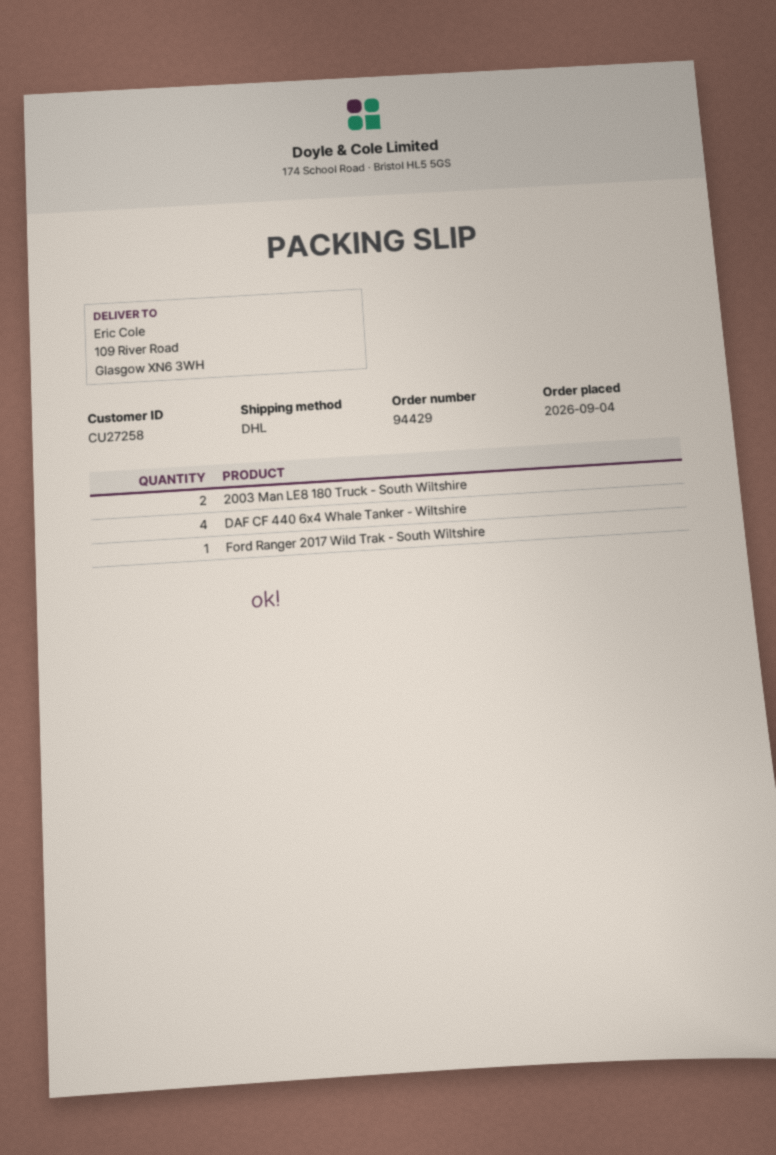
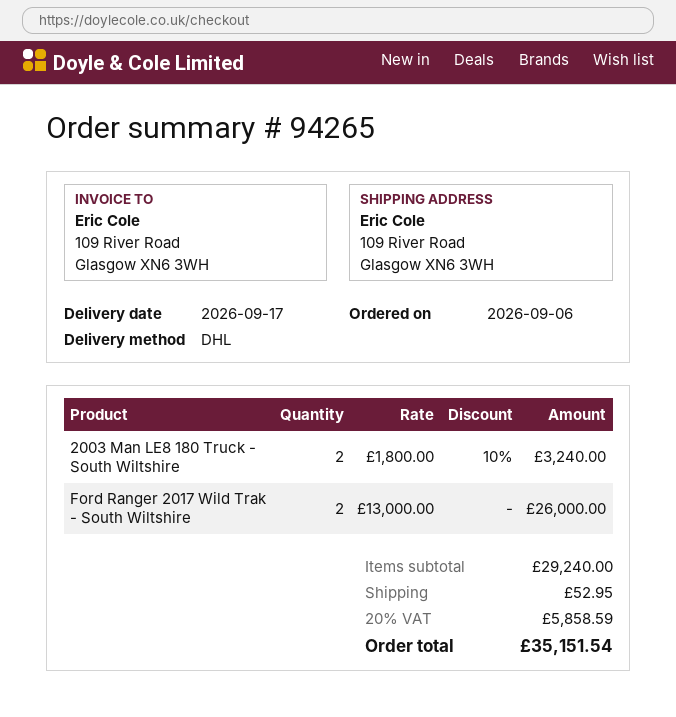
order number: 94429 -> 94265
order date: 2026-09-04 -> 2026-09-06
DAF CF 440 6x4 Whale Tanker - Wiltshire: 4 -> none
Ford Ranger 2017 Wild Trak - South Wiltshire: 1 -> 2

